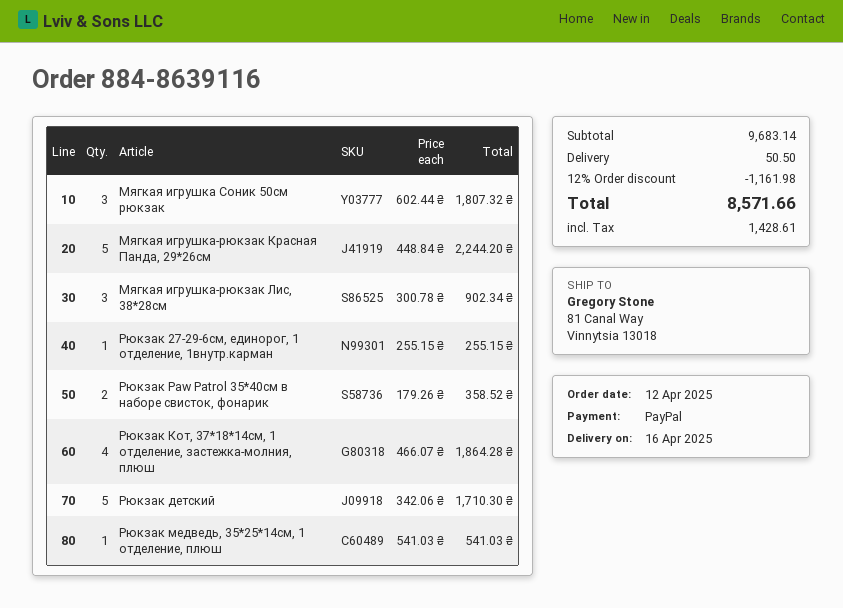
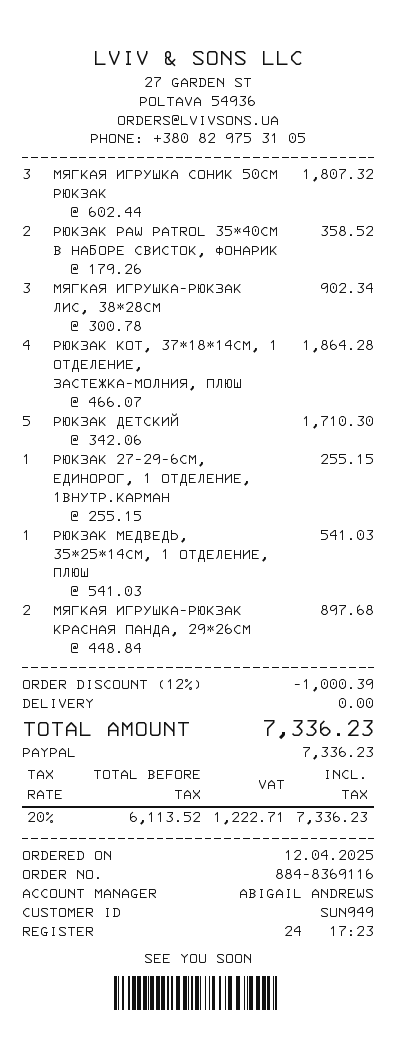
order number: 884-8639116 -> 884-8369116
Мягкая игрушка-рюкзак Красная Панда, 29*26см: 5 x 448.84 = 2244.20 -> 2 x 448.84 = 897.68
discount: 12% = 1161.98 -> 12% = 1000.39
shipping: 50.50 -> 0.00
tax: 1428.61 -> 1222.71
total: 8571.66 -> 7336.23

